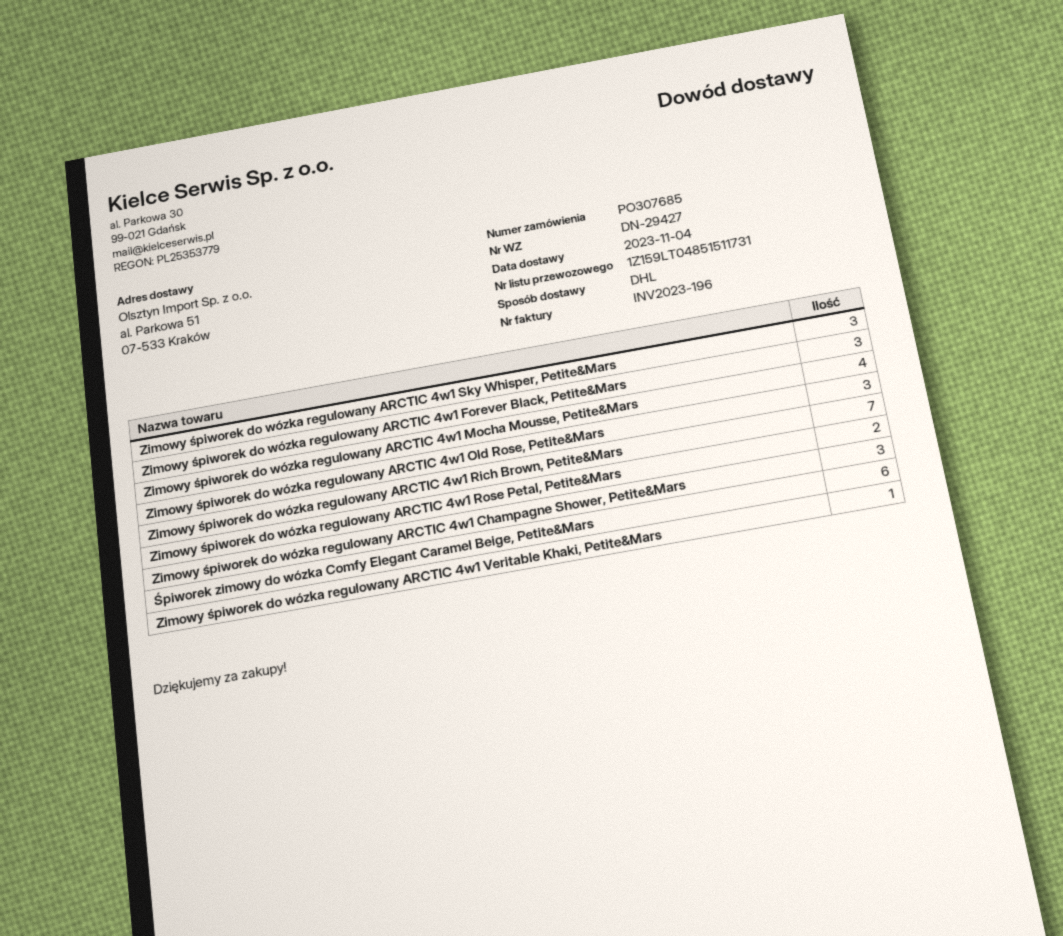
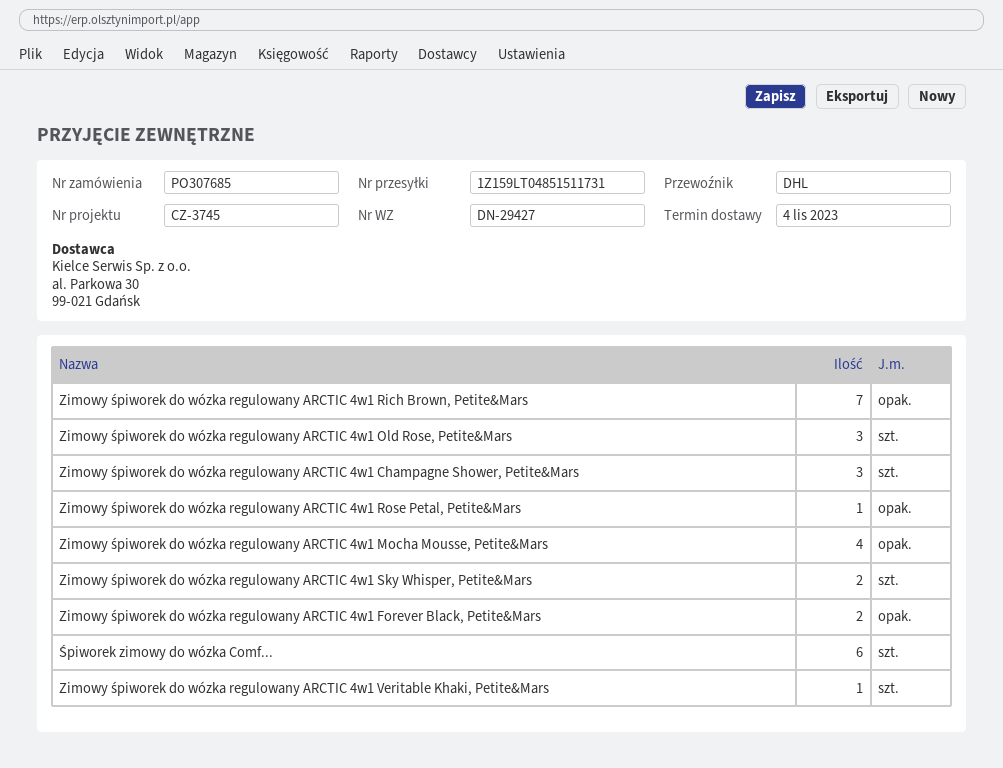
Zimowy śpiworek do wózka regulowany ARCTIC 4w1 Sky Whisper, Petite&Mars: 3 -> 2
Zimowy śpiworek do wózka regulowany ARCTIC 4w1 Forever Black, Petite&Mars: 3 -> 2
Zimowy śpiworek do wózka regulowany ARCTIC 4w1 Rose Petal, Petite&Mars: 2 -> 1

